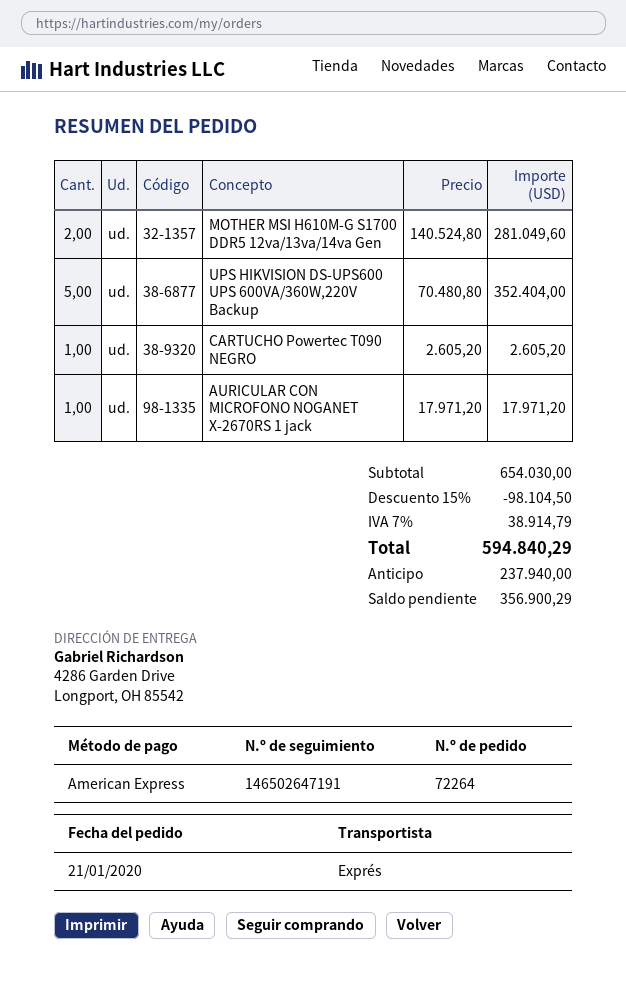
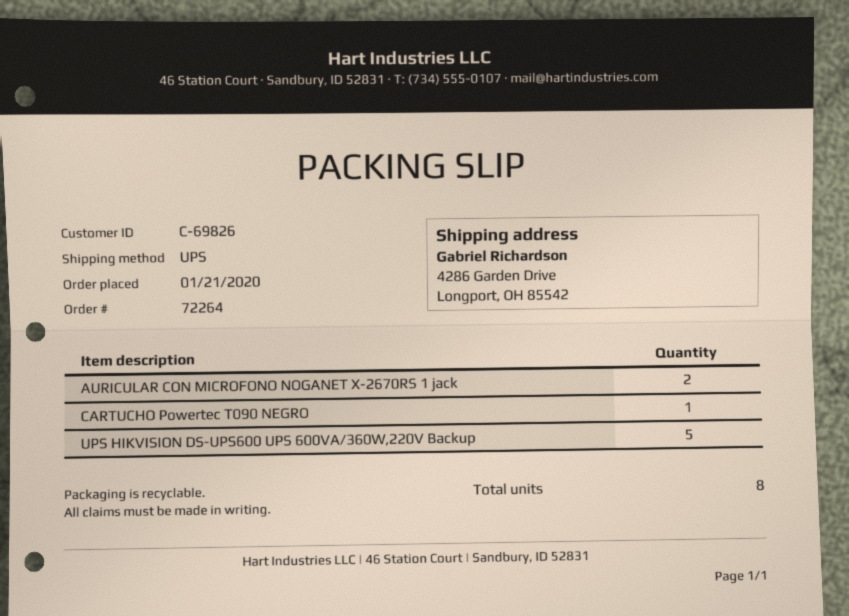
shipping method: express -> UPS
MOTHER MSI H610M-G S1700 DDR5 12va/13va/14va Gen: 2 -> none
AURICULAR CON MICROFONO NOGANET X-2670RS 1 jack: 1 -> 2

